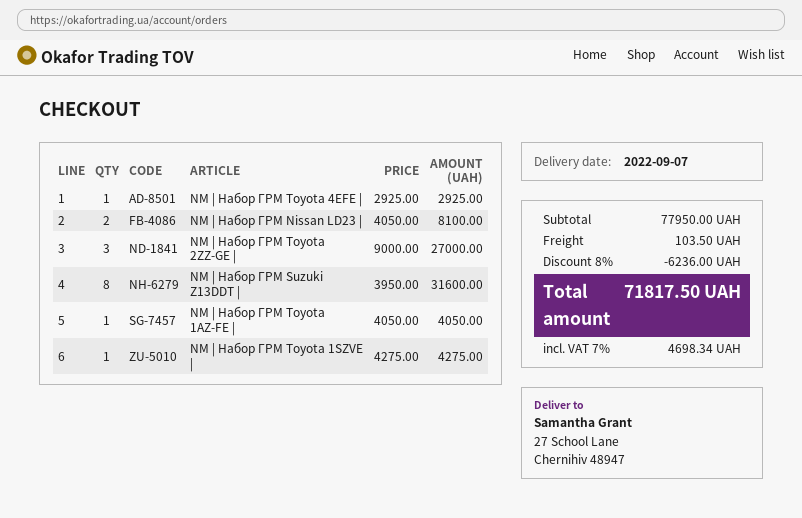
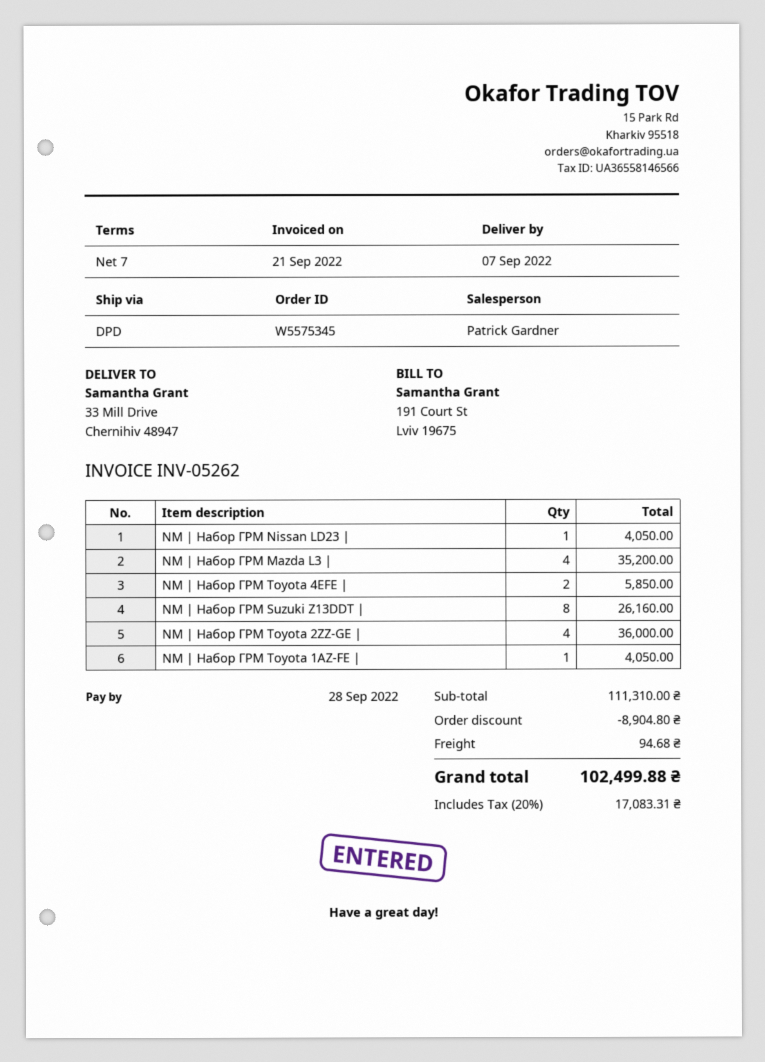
ship to: 27 School Lane, Chernihiv 48947 -> 33 Mill Drive, Chernihiv 48947
NM | Набор ГРМ Toyota 4EFE |: 1 for 2925.00 -> 2 for 5850.00
NM | Набор ГРМ Nissan LD23 |: 2 for 8100.00 -> 1 for 4050.00
NM | Набор ГРМ Toyota 2ZZ-GE |: 3 for 27000.00 -> 4 for 36000.00
NM | Набор ГРМ Suzuki Z13DDT |: 8 for 31600.00 -> 8 for 26160.00
NM | Набор ГРМ Toyota 1SZVE |: 1 for 4275.00 -> none
NM | Набор ГРМ Mazda L3 |: none -> 4 for 35200.00
subtotal: 77950.00 -> 111310.00
discount: 6236.00 -> 8904.80
shipping: 103.50 -> 94.68
tax: 7% = 4698.34 -> 20% = 17083.31
total: 71817.50 -> 102499.88

